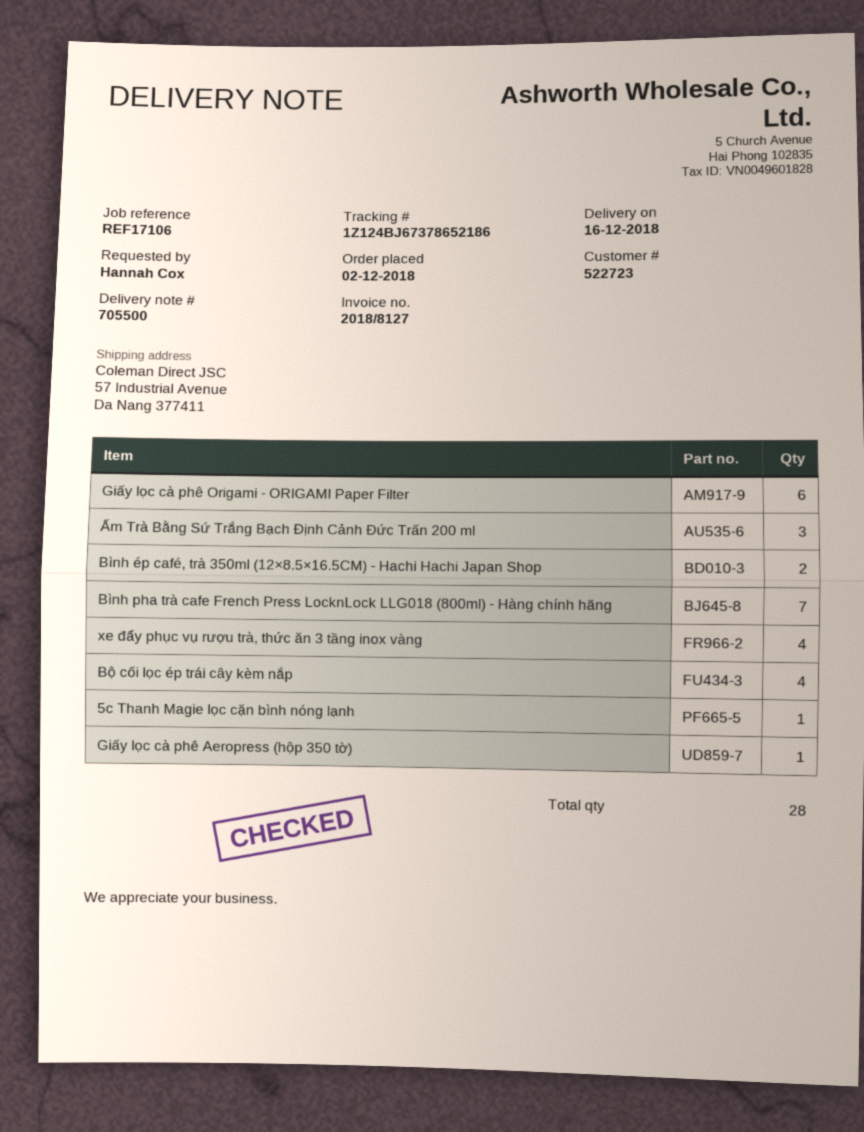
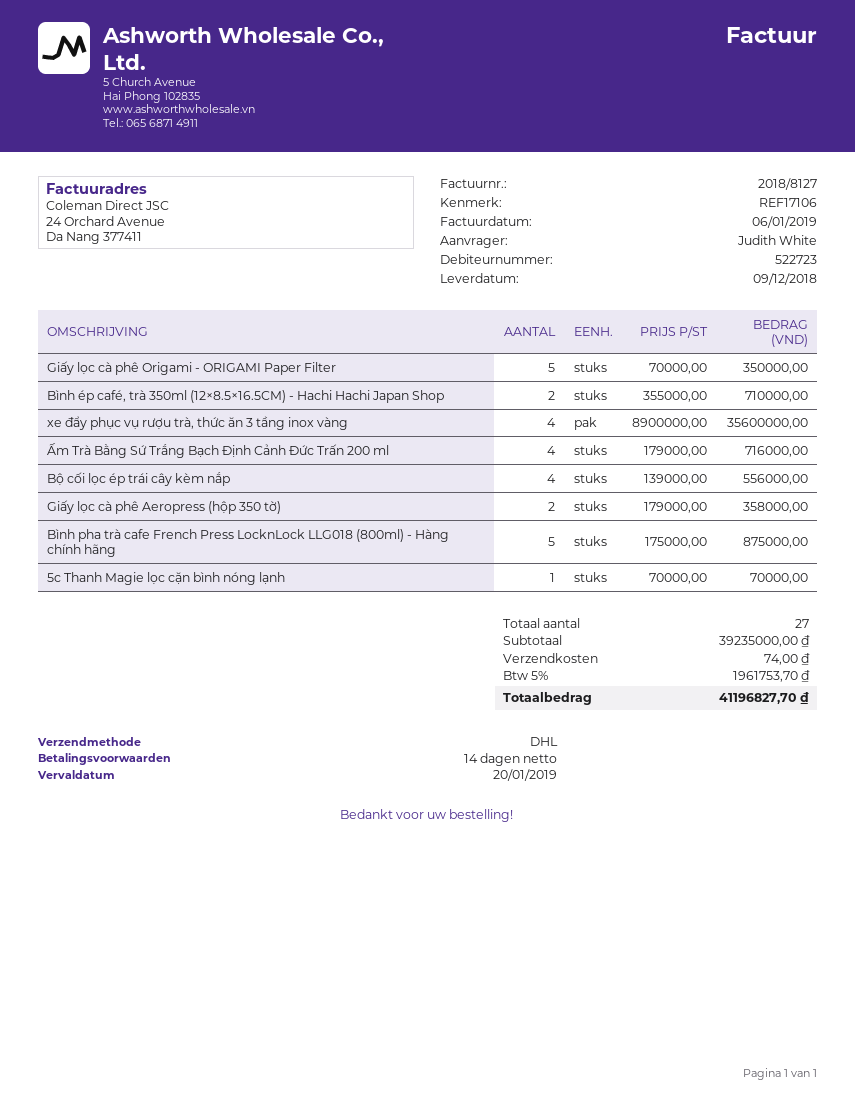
delivery date: 2018-12-16 -> 2018-12-09
ordered by: Hannah Cox -> Judith White
Giấy lọc cà phê Origami - ORIGAMI Paper Filter: 6 -> 5
Ấm Trà Bằng Sứ Trắng Bạch Định Cảnh Đức Trấn 200 ml: 3 -> 4
Bình pha trà cafe French Press LocknLock LLG018 (800ml) - Hàng chính hãng: 7 -> 5
Giấy lọc cà phê Aeropress (hộp 350 tờ): 1 -> 2
total quantity: 28 -> 27

